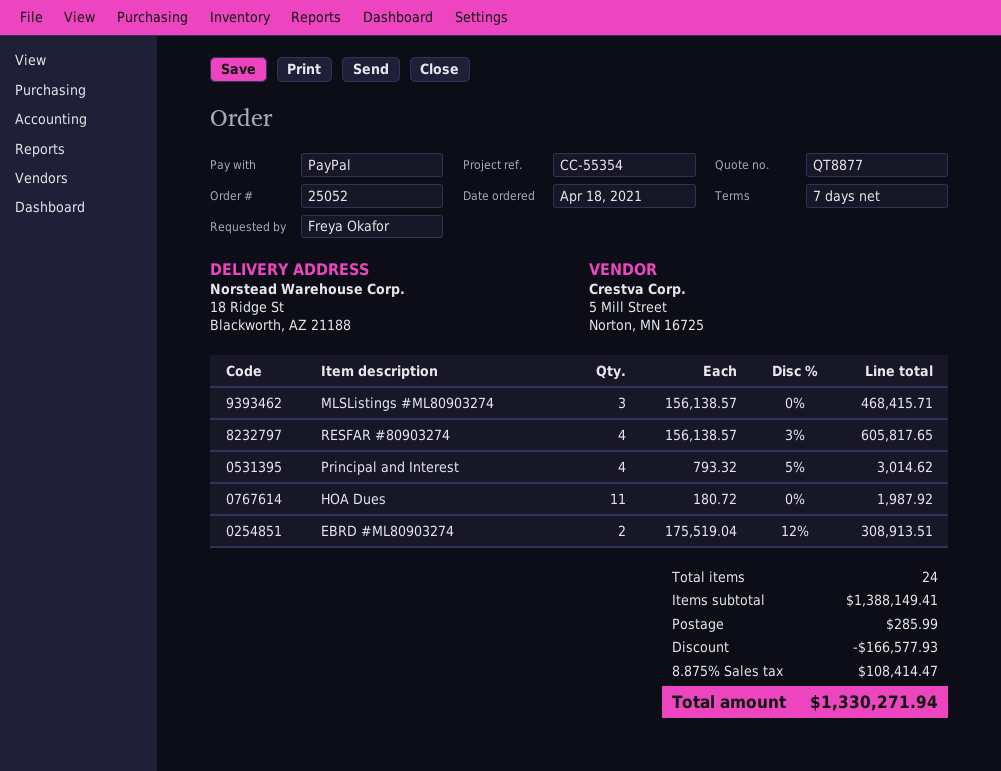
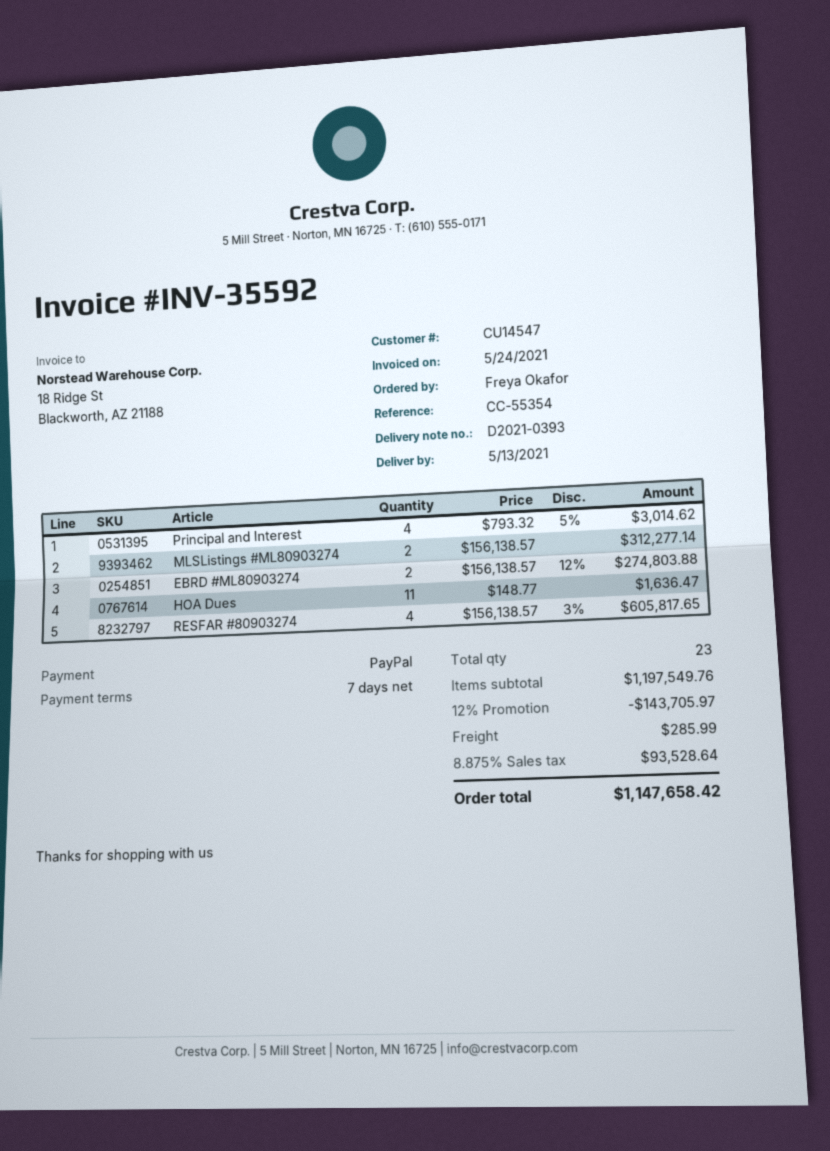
MLSListings #ML80903274: 3 x 156138.57 = 468415.71 -> 2 x 156138.57 = 312277.14
HOA Dues: 11 x 180.72 = 1987.92 -> 11 x 148.77 = 1636.47
EBRD #ML80903274: 2 x 175519.04 - 12% = 308913.51 -> 2 x 156138.57 - 12% = 274803.88
total quantity: 24 -> 23
subtotal: 1388149.41 -> 1197549.76
discount: 166577.93 -> 143705.97
tax: 8.875% = 108414.47 -> 8.875% = 93528.64
total: 1330271.94 -> 1147658.42

